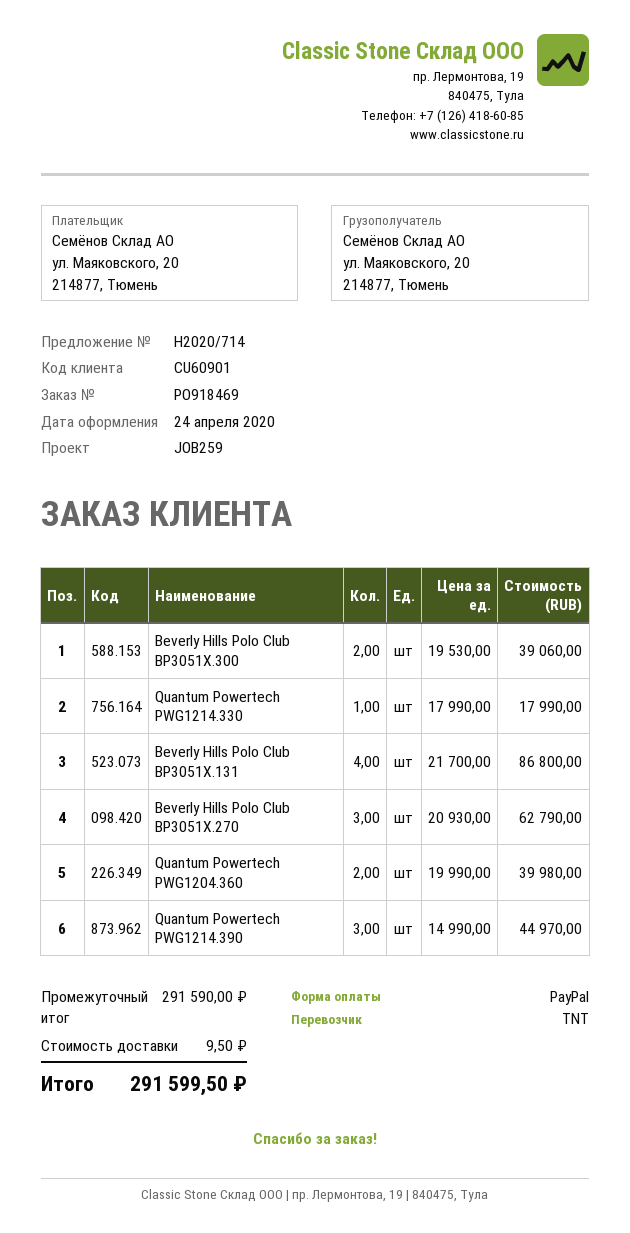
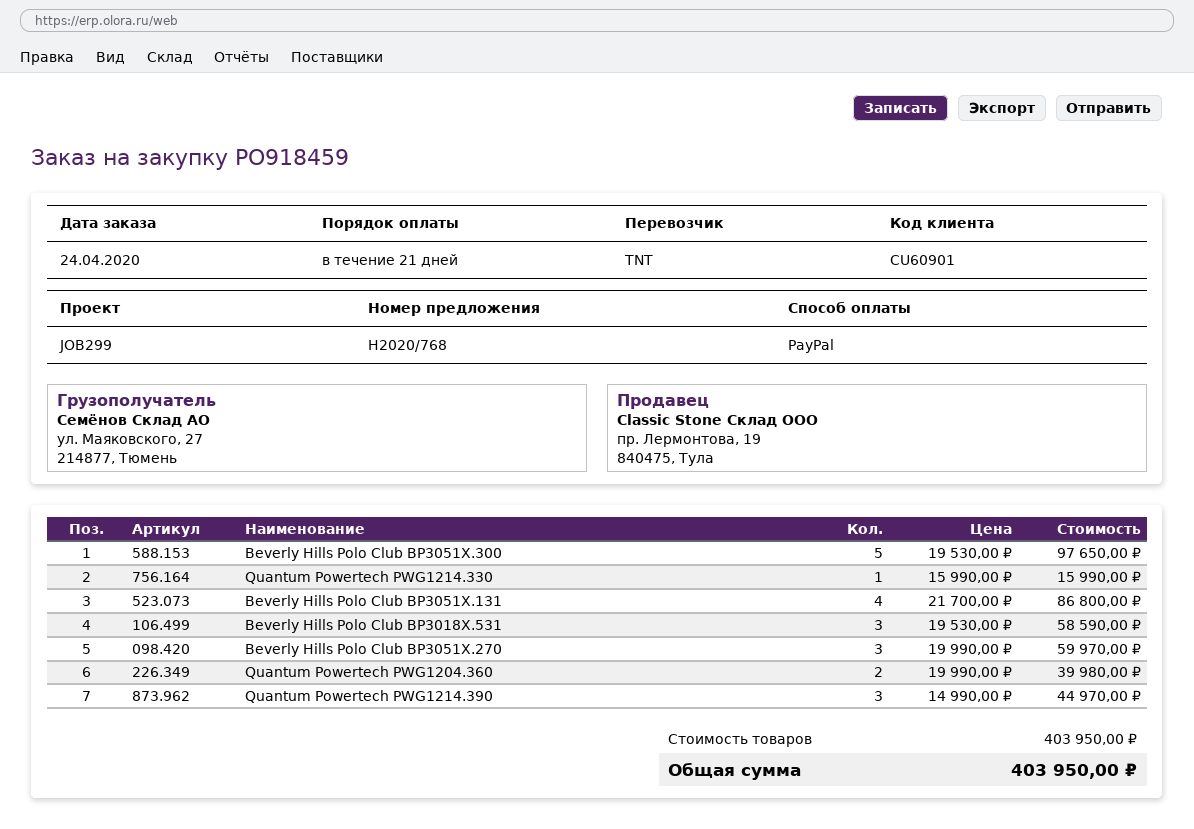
quote number: H2020/714 -> H2020/768
order number: PO918469 -> PO918459
reference: JOB259 -> JOB299
ship to: ул. Маяковского, 20, 214877, Тюмень -> ул. Маяковского, 27, 214877, Тюмень
Beverly Hills Polo Club BP3051X.300: 2 x 19530.00 = 39060.00 -> 5 x 19530.00 = 97650.00
Quantum Powertech PWG1214.330: 1 x 17990.00 = 17990.00 -> 1 x 15990.00 = 15990.00
Beverly Hills Polo Club BP3051X.270: 3 x 20930.00 = 62790.00 -> 3 x 19990.00 = 59970.00
Beverly Hills Polo Club BP3018X.531: none -> 3 x 19530.00 = 58590.00
subtotal: 291590.00 -> 403950.00
shipping: 9.50 -> none
total: 291599.50 -> 403950.00

